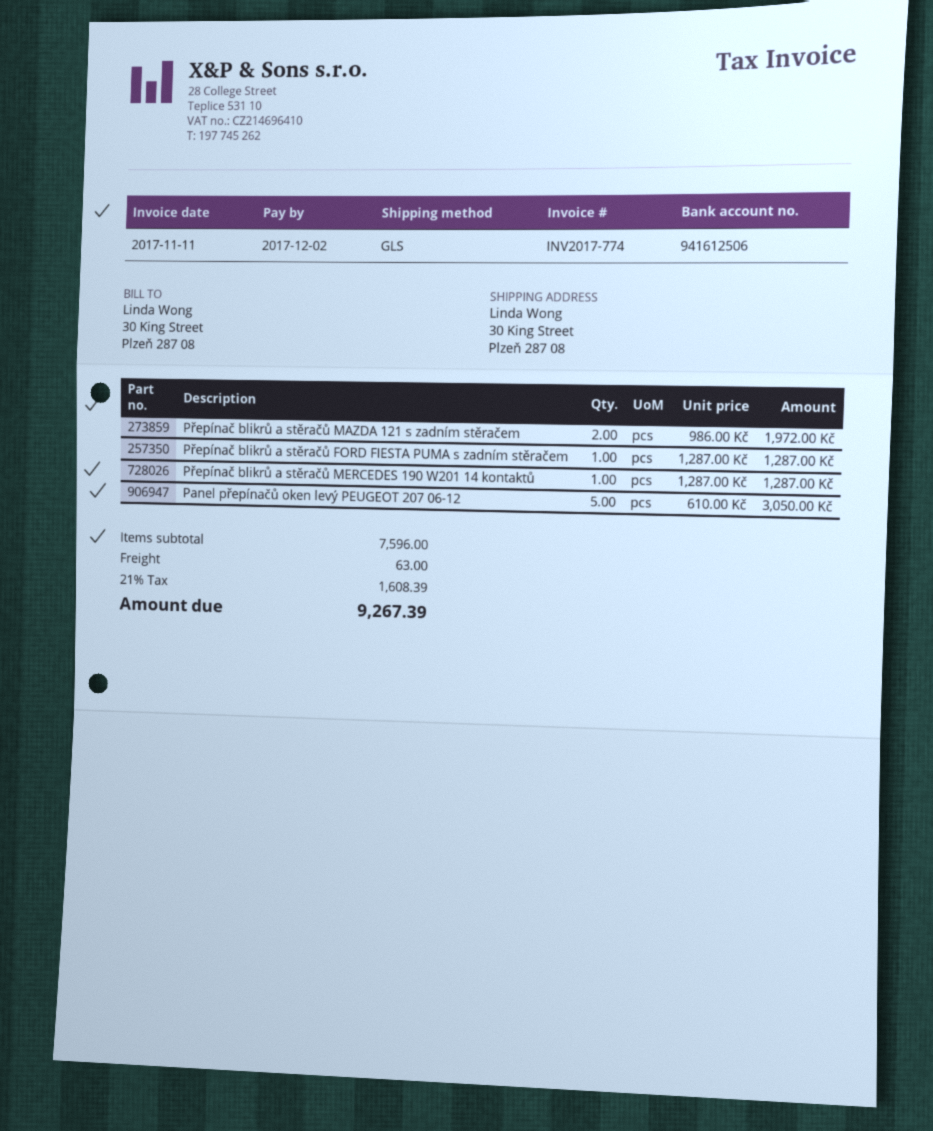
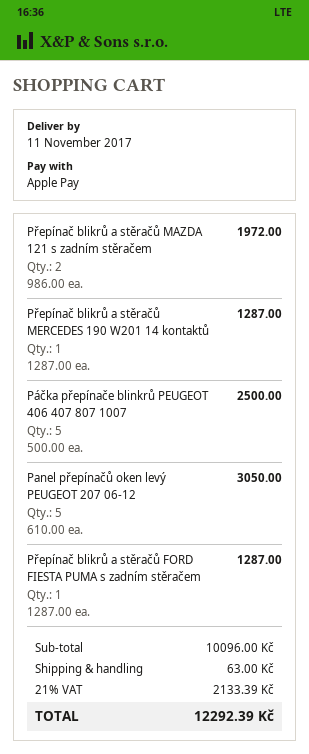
Páčka přepínače blinkrů PEUGEOT 406 407 807 1007: none -> 5 x 500.00 = 2500.00
subtotal: 7596.00 -> 10096.00
tax: 21% = 1608.39 -> 21% = 2133.39
total: 9267.39 -> 12292.39

